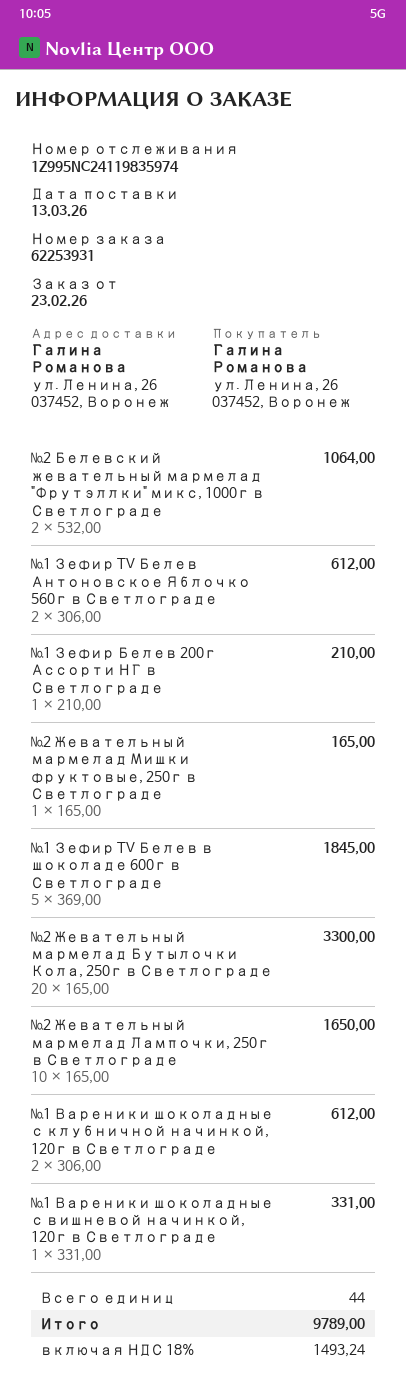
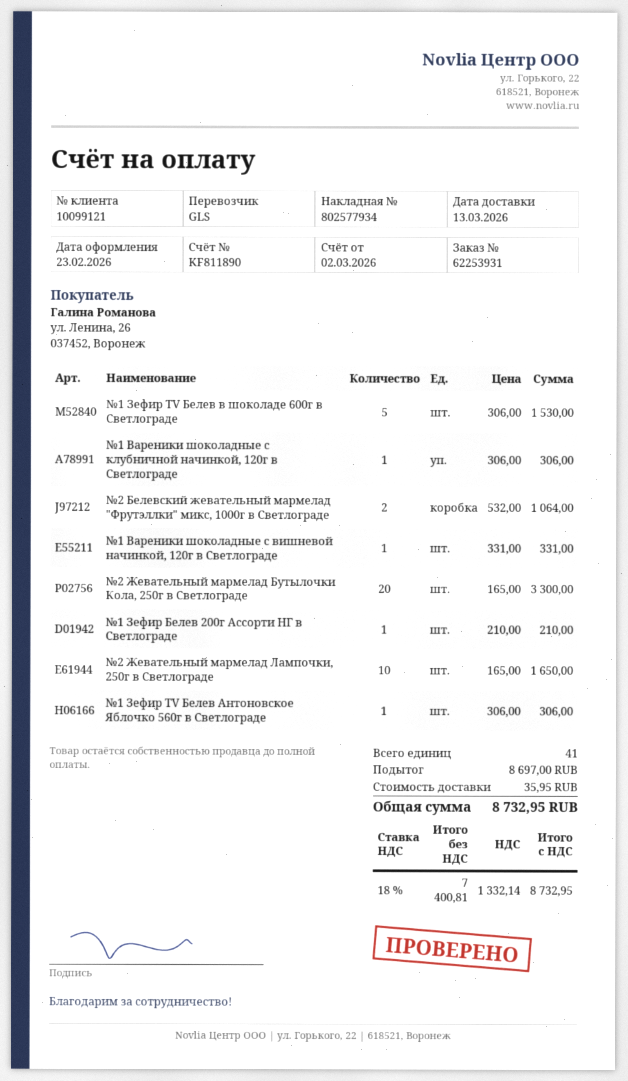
№1 Зефир TV Белев Антоновское Яблочко 560г в Светлограде: 2 x 306.00 = 612.00 -> 1 x 306.00 = 306.00
№2 Жевательный мармелад Мишки фруктовые, 250г в Светлограде: 1 x 165.00 = 165.00 -> none
№1 Зефир TV Белев в шоколаде 600г в Светлограде: 5 x 369.00 = 1845.00 -> 5 x 306.00 = 1530.00
№1 Вареники шоколадные с клубничной начинкой, 120г в Светлограде: 2 x 306.00 = 612.00 -> 1 x 306.00 = 306.00
total quantity: 44 -> 41
shipping: none -> 35.95
tax: 18% = 1493.24 -> 18% = 1332.14
total: 9789.00 -> 8732.95

